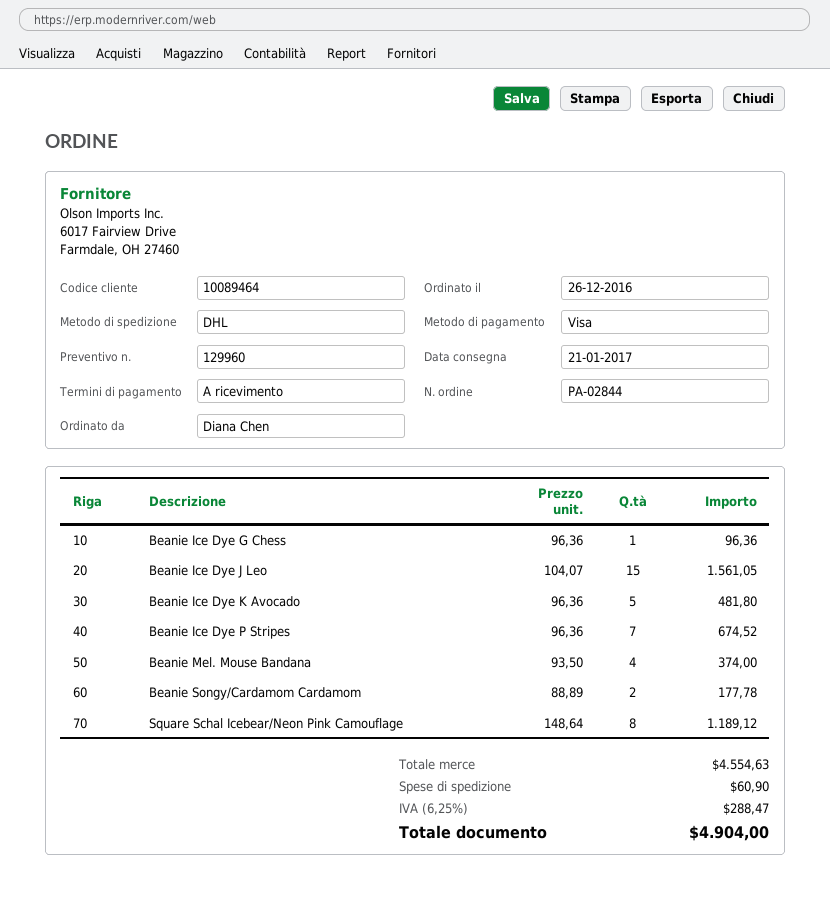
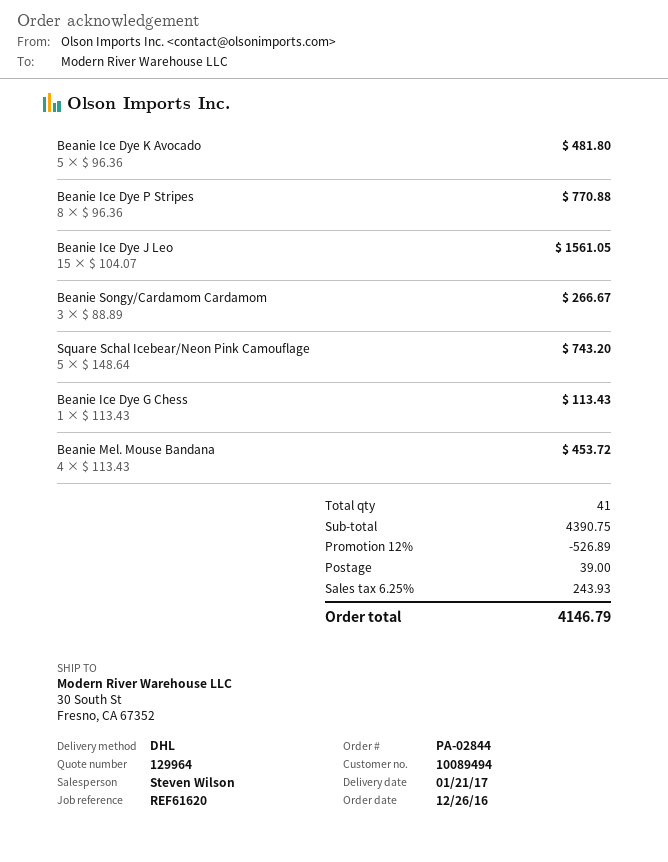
quote number: 129960 -> 129964
customer number: 10089464 -> 10089494
Beanie Ice Dye G Chess: 1 x 96.36 = 96.36 -> 1 x 113.43 = 113.43
Beanie Ice Dye P Stripes: 7 x 96.36 = 674.52 -> 8 x 96.36 = 770.88
Beanie Mel. Mouse Bandana: 4 x 93.50 = 374.00 -> 4 x 113.43 = 453.72
Beanie Songy/Cardamom Cardamom: 2 x 88.89 = 177.78 -> 3 x 88.89 = 266.67
Square Schal Icebear/Neon Pink Camouflage: 8 x 148.64 = 1189.12 -> 5 x 148.64 = 743.20
subtotal: 4554.63 -> 4390.75
discount: none -> 12% = 526.89
shipping: 60.90 -> 39.00
tax: 6.25% = 288.47 -> 6.25% = 243.93
total: 4904.00 -> 4146.79

